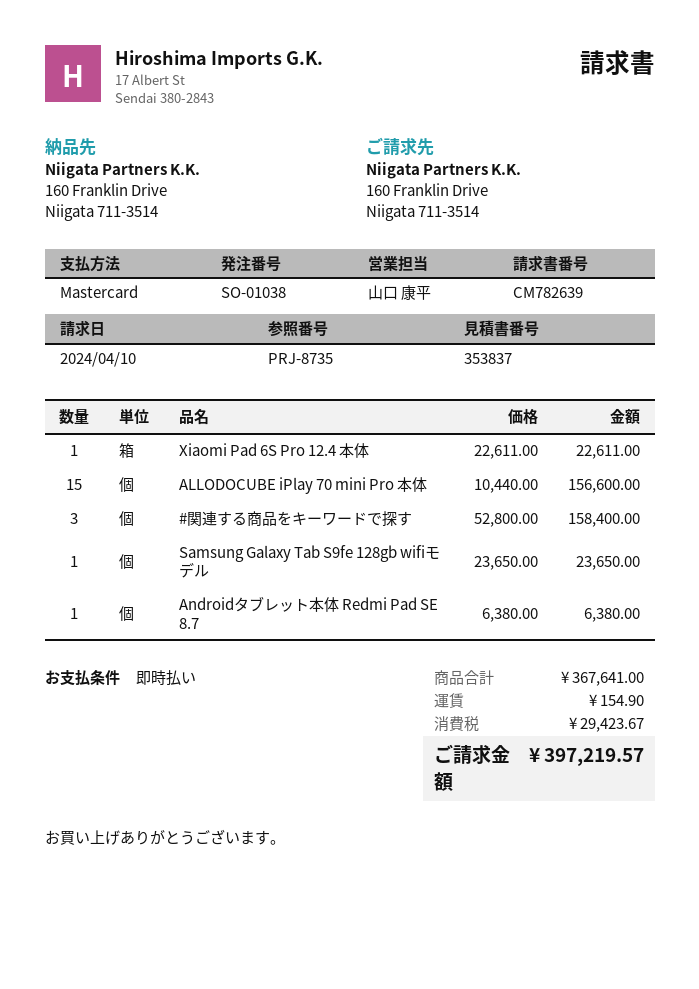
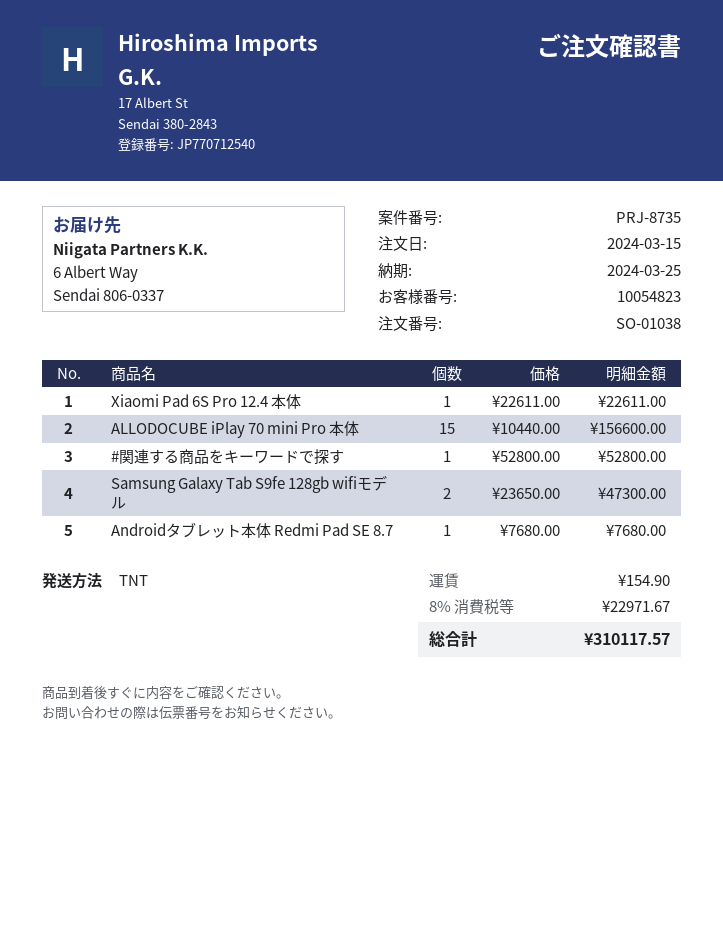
ship to: 160 Franklin Drive, Niigata 711-3514 -> 6 Albert Way, Sendai 806-0337
#関連する商品をキーワードで探す: 3 x 52800.00 = 158400.00 -> 1 x 52800.00 = 52800.00
Samsung Galaxy Tab S9fe 128gb wifiモデル: 1 x 23650.00 = 23650.00 -> 2 x 23650.00 = 47300.00
Androidタブレット本体 Redmi Pad SE 8.7: 1 x 6380.00 = 6380.00 -> 1 x 7680.00 = 7680.00
tax: 29423.67 -> 22971.67
total: 397219.57 -> 310117.57

